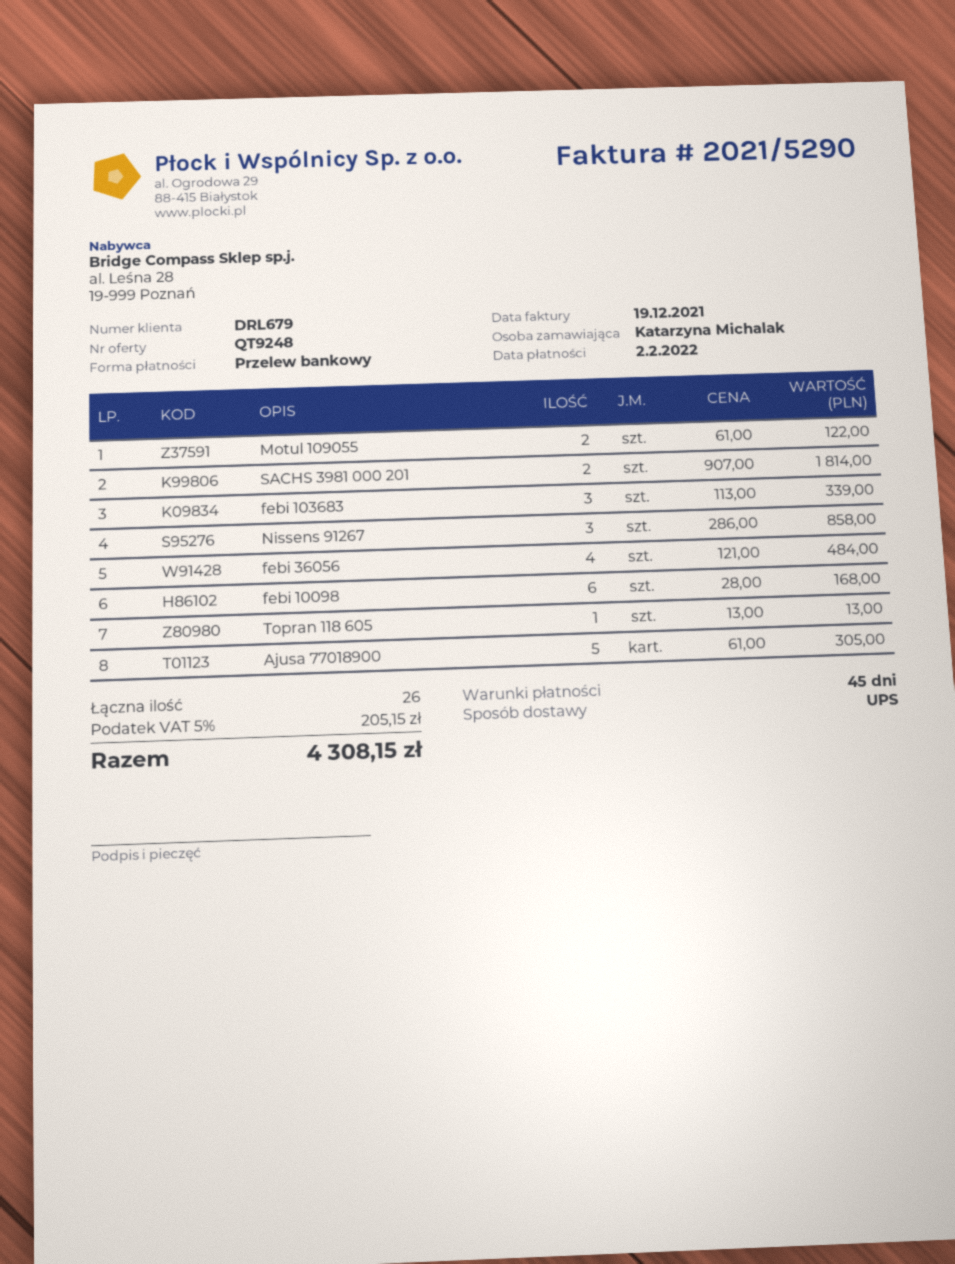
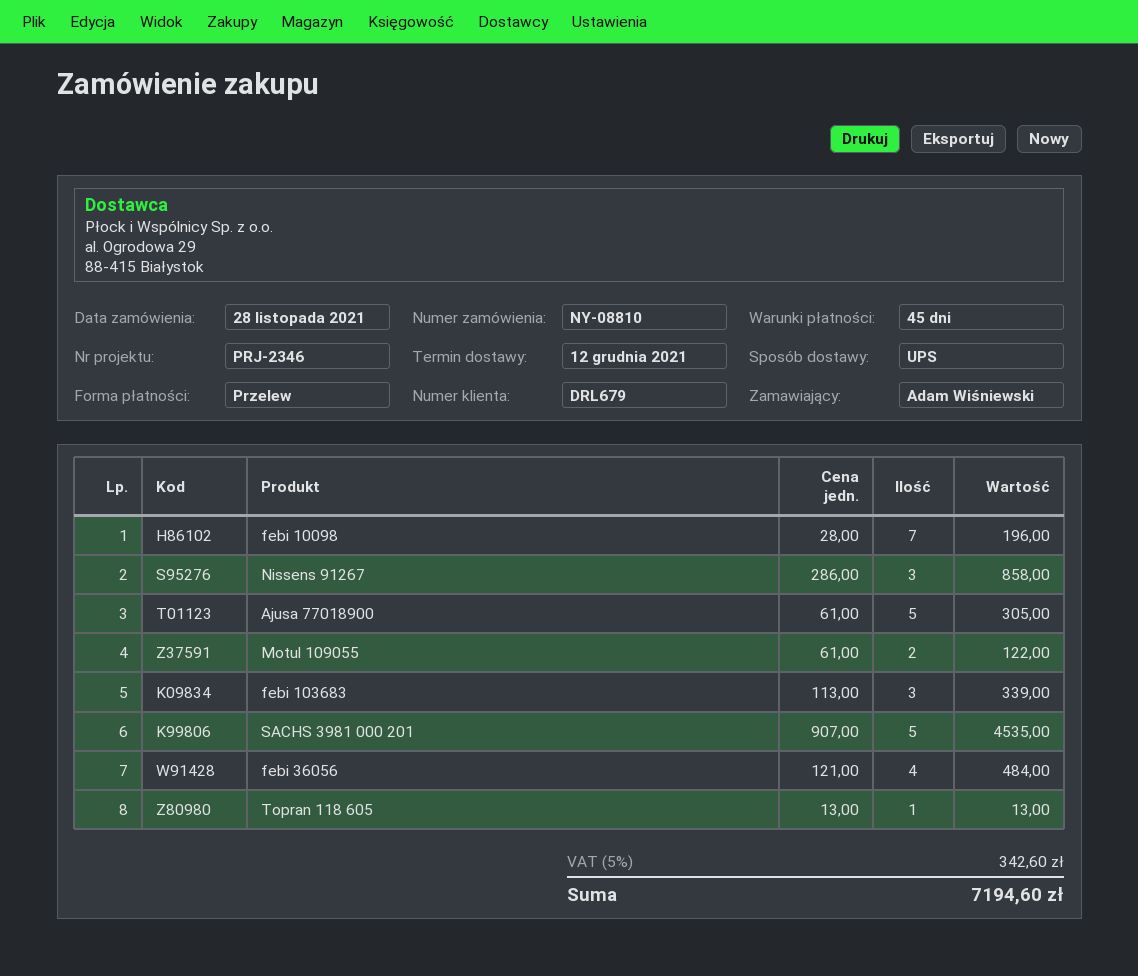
ordered by: Katarzyna Michalak -> Adam Wiśniewski
SACHS 3981 000 201: 2 x 907.00 = 1814.00 -> 5 x 907.00 = 4535.00
febi 10098: 6 x 28.00 = 168.00 -> 7 x 28.00 = 196.00
tax: 5% = 205.15 -> 5% = 342.60
total: 4308.15 -> 7194.60

